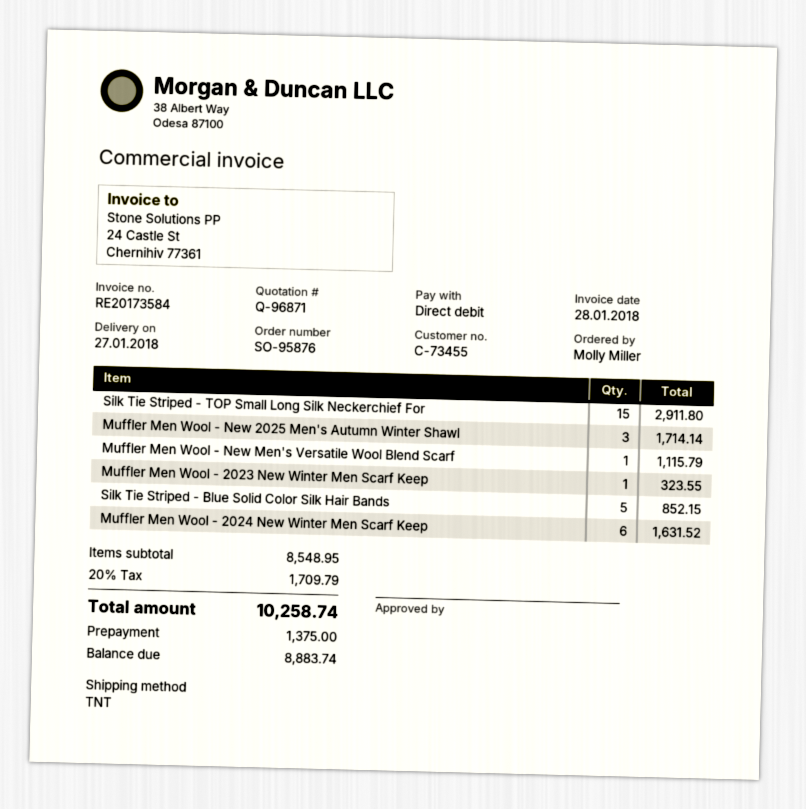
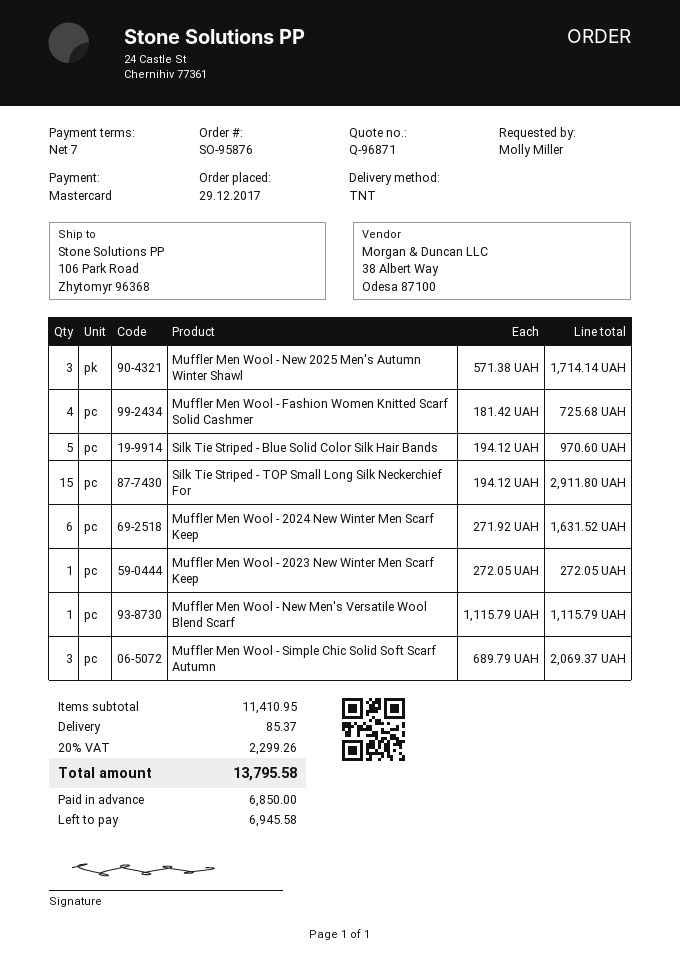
payment method: direct debit -> Mastercard
Muffler Men Wool - 2023 New Winter Men Scarf Keep: 1 for 323.55 -> 1 for 272.05
Silk Tie Striped - Blue Solid Color Silk Hair Bands: 5 for 852.15 -> 5 for 970.60
Muffler Men Wool - Fashion Women Knitted Scarf Solid Cashmer: none -> 4 for 725.68
Muffler Men Wool - Simple Chic Solid Soft Scarf Autumn: none -> 3 for 2069.37
subtotal: 8548.95 -> 11410.95
shipping: none -> 85.37
tax: 20% = 1709.79 -> 20% = 2299.26
total: 10258.74 -> 13795.58
deposit: 1375.00 -> 6850.00
balance: 8883.74 -> 6945.58

